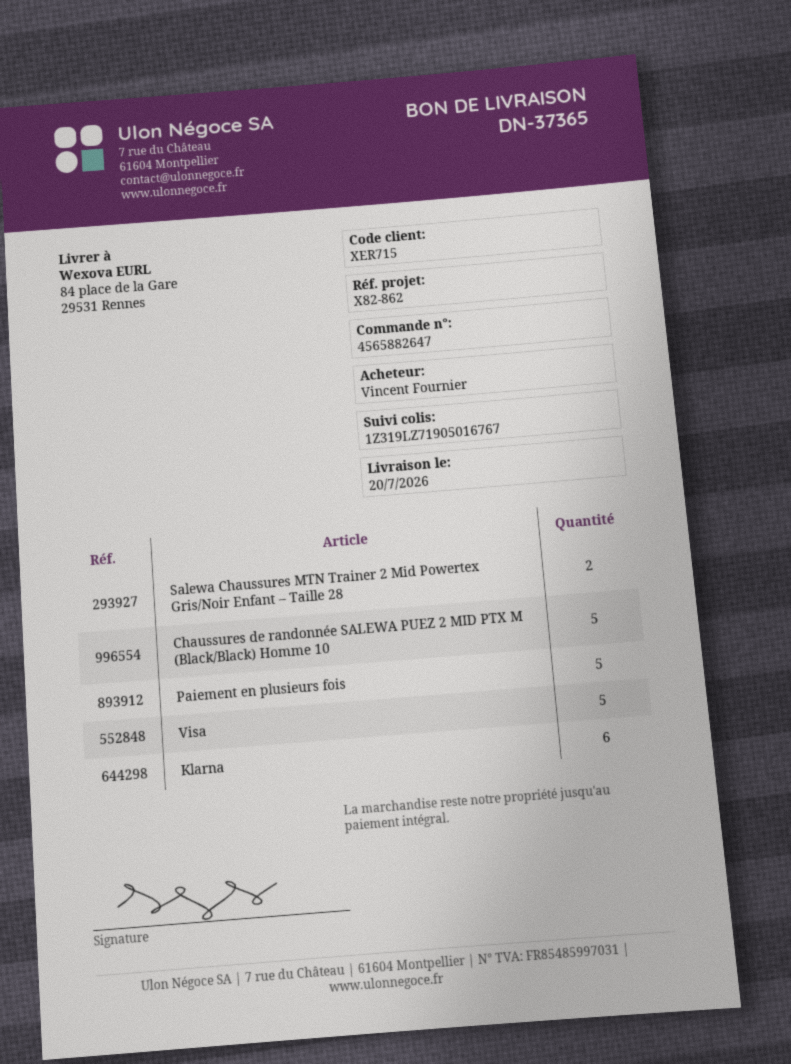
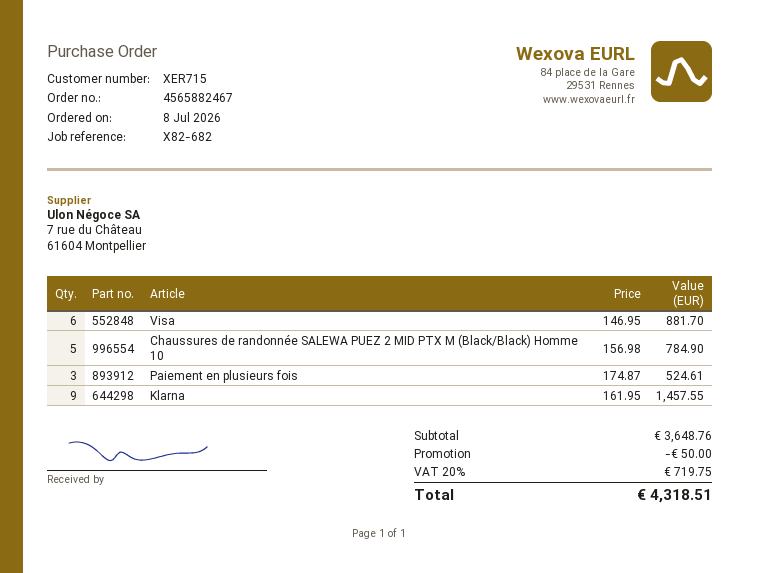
order number: 4565882647 -> 4565882467
reference: X82-862 -> X82-682
Salewa Chaussures MTN Trainer 2 Mid Powertex Gris/Noir Enfant – Taille 28: 2 -> none
Paiement en plusieurs fois: 5 -> 3
Visa: 5 -> 6
Klarna: 6 -> 9

